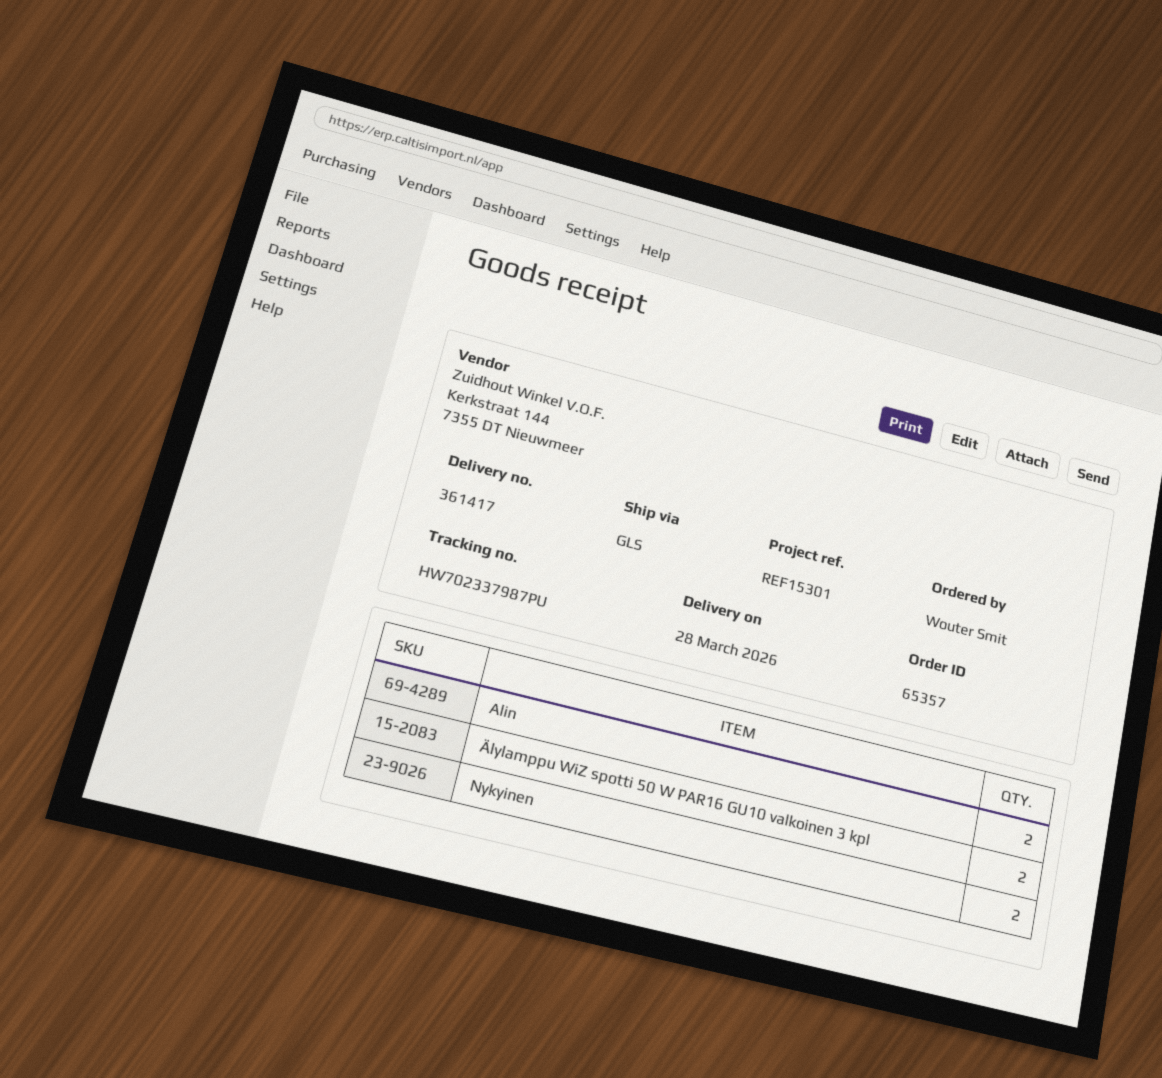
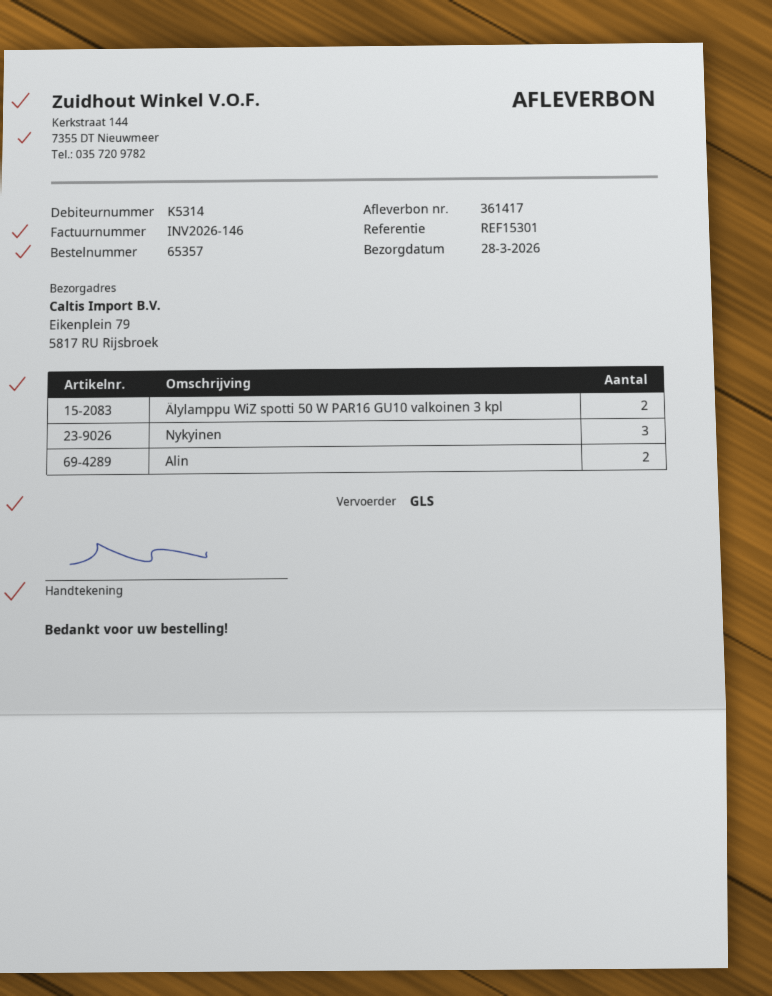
Nykyinen: 2 -> 3

